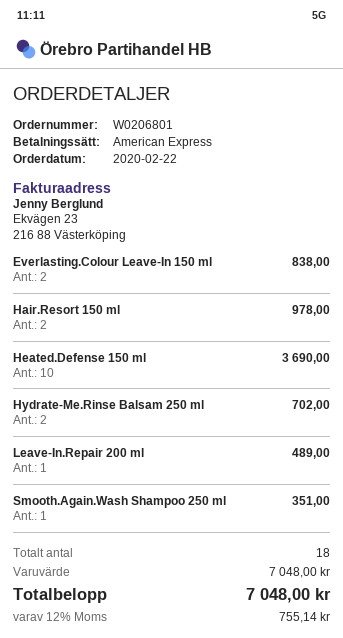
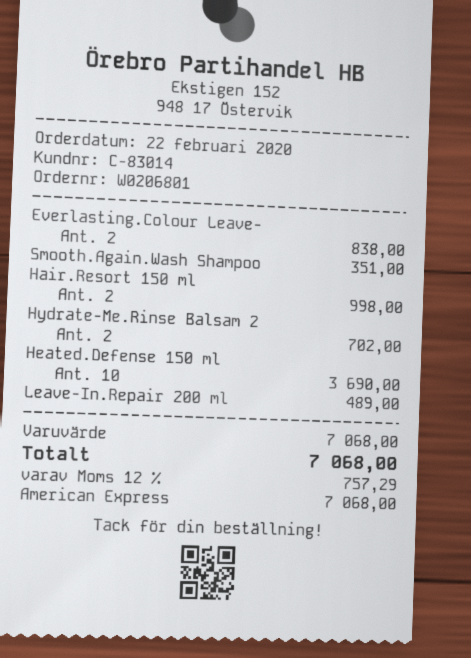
Hair.Resort 150 ml: 2 for 978.00 -> 2 for 998.00
subtotal: 7048.00 -> 7068.00
tax: 12% = 755.14 -> 12% = 757.29
total: 7048.00 -> 7068.00

